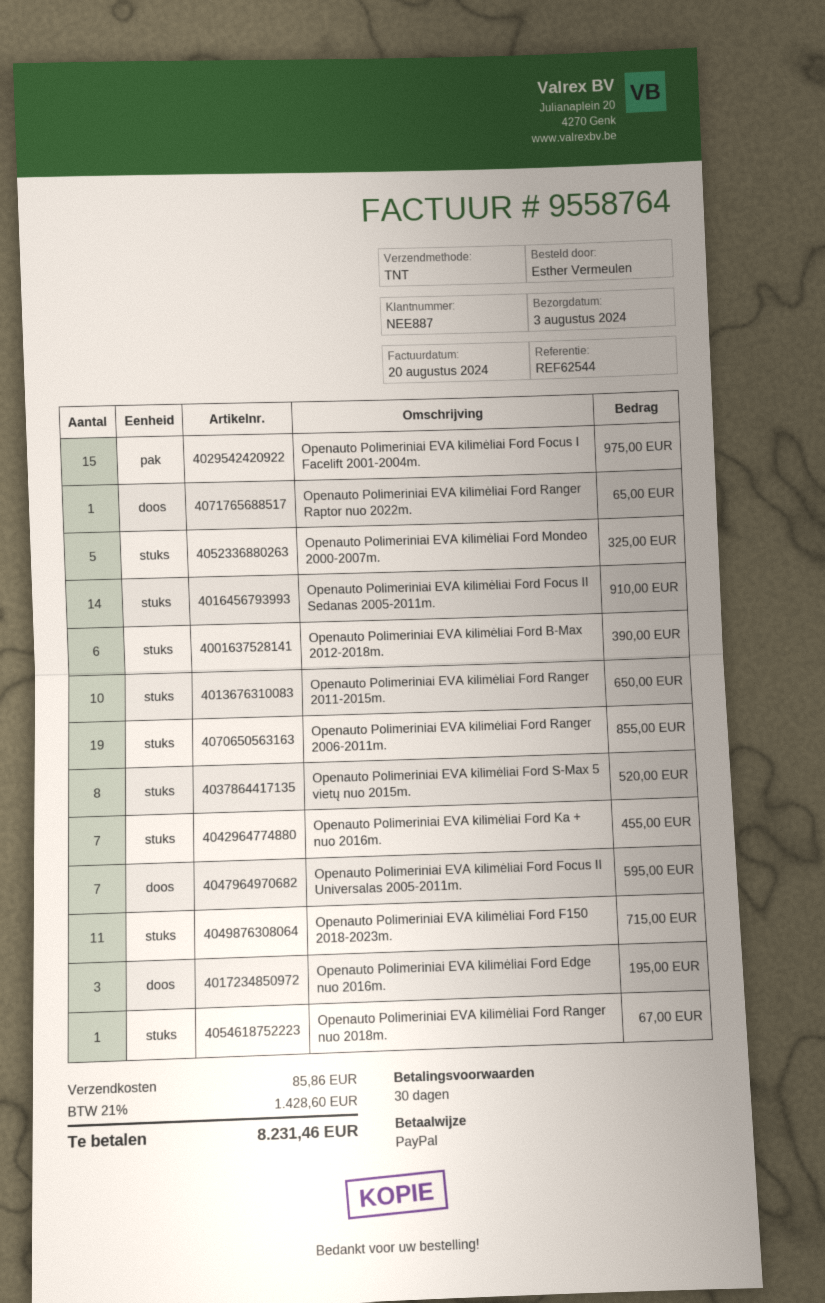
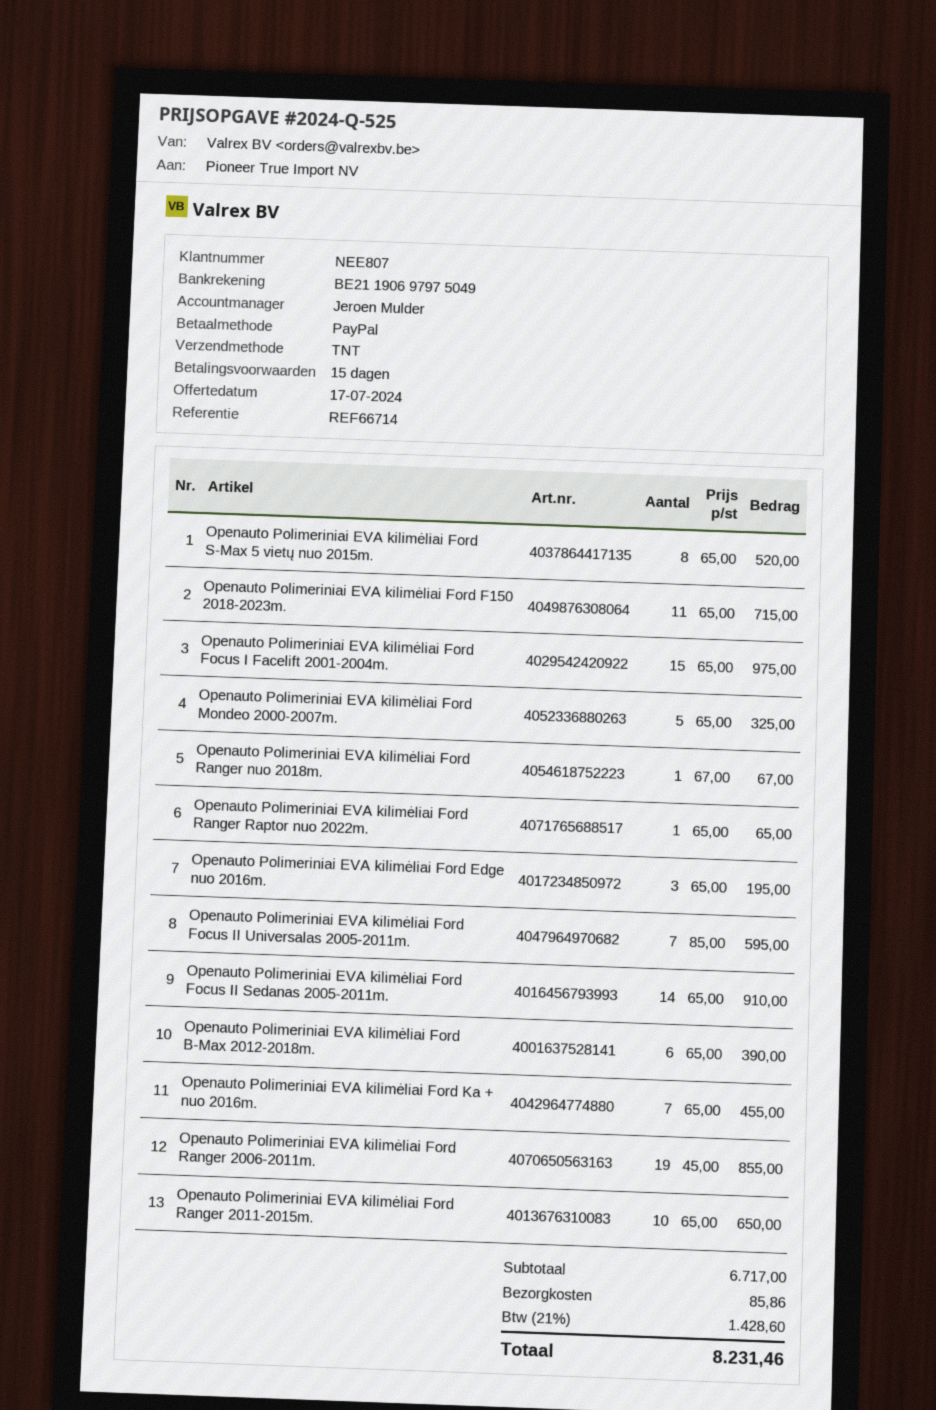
payment terms: 30 days -> 15 days
customer number: NEE887 -> NEE807
reference: REF62544 -> REF66714

